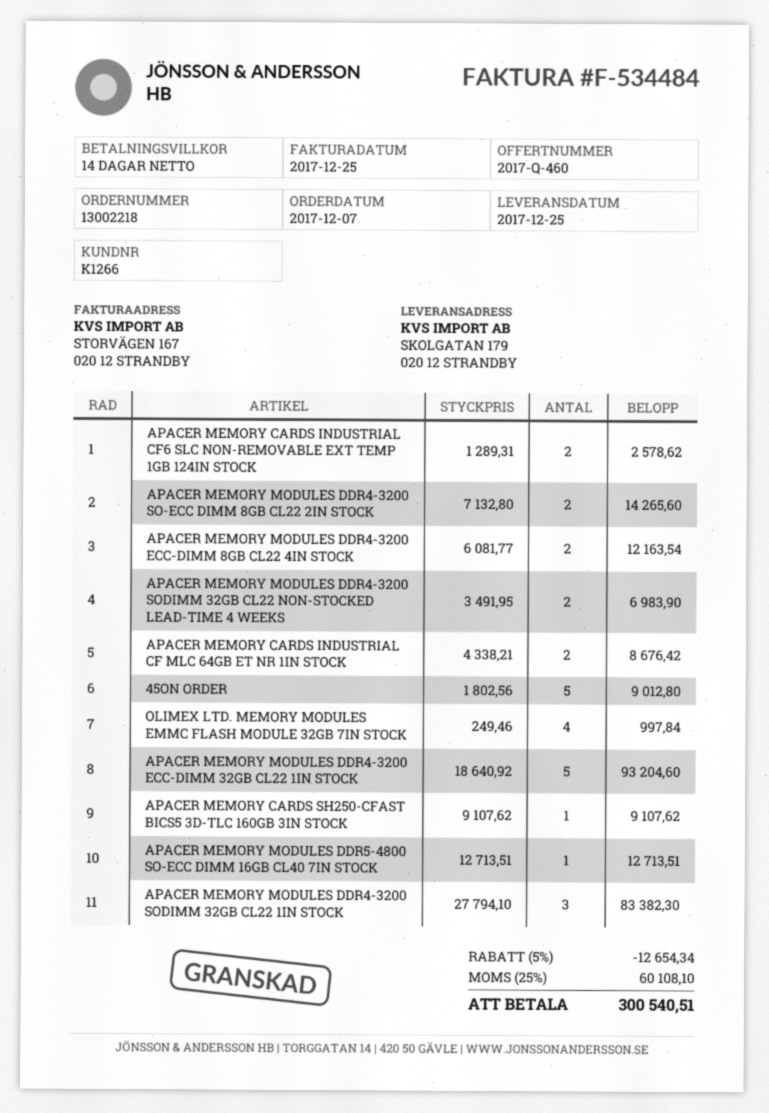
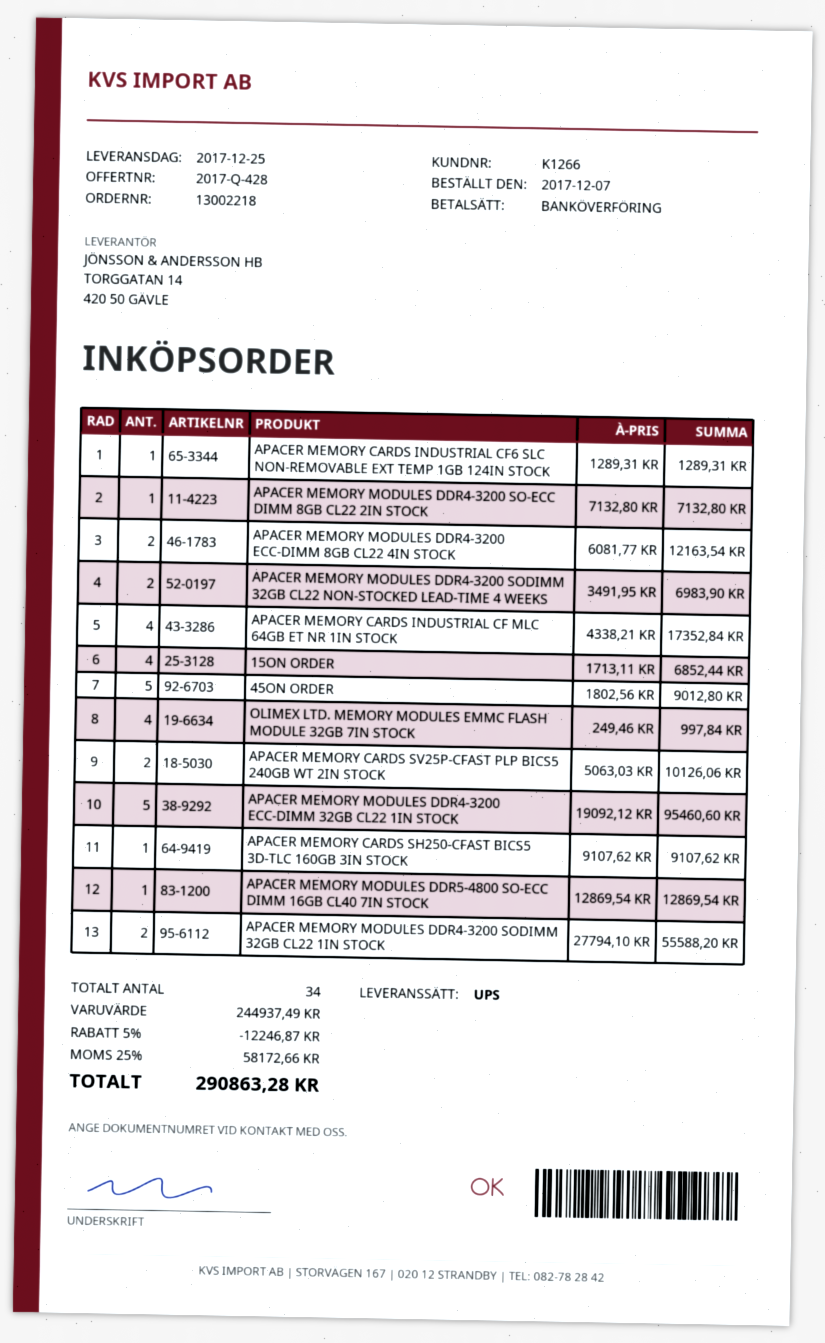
quote number: 2017-Q-460 -> 2017-Q-428
APACER MEMORY CARDS INDUSTRIAL CF6 SLC NON-REMOVABLE EXT TEMP 1GB 124IN STOCK: 2 x 1289.31 = 2578.62 -> 1 x 1289.31 = 1289.31
APACER MEMORY MODULES DDR4-3200 SO-ECC DIMM 8GB CL22 2IN STOCK: 2 x 7132.80 = 14265.60 -> 1 x 7132.80 = 7132.80
APACER MEMORY CARDS INDUSTRIAL CF MLC 64GB ET NR 1IN STOCK: 2 x 4338.21 = 8676.42 -> 4 x 4338.21 = 17352.84
APACER MEMORY MODULES DDR4-3200 ECC-DIMM 32GB CL22 1IN STOCK: 5 x 18640.92 = 93204.60 -> 5 x 19092.12 = 95460.60
APACER MEMORY MODULES DDR5-4800 SO-ECC DIMM 16GB CL40 7IN STOCK: 1 x 12713.51 = 12713.51 -> 1 x 12869.54 = 12869.54
APACER MEMORY MODULES DDR4-3200 SODIMM 32GB CL22 1IN STOCK: 3 x 27794.10 = 83382.30 -> 2 x 27794.10 = 55588.20
15ON ORDER: none -> 4 x 1713.11 = 6852.44
APACER MEMORY CARDS SV25P-CFAST PLP BICS5 240GB WT 2IN STOCK: none -> 2 x 5063.03 = 10126.06
discount: 5% = 12654.34 -> 5% = 12246.87
tax: 25% = 60108.10 -> 25% = 58172.66
total: 300540.51 -> 290863.28

